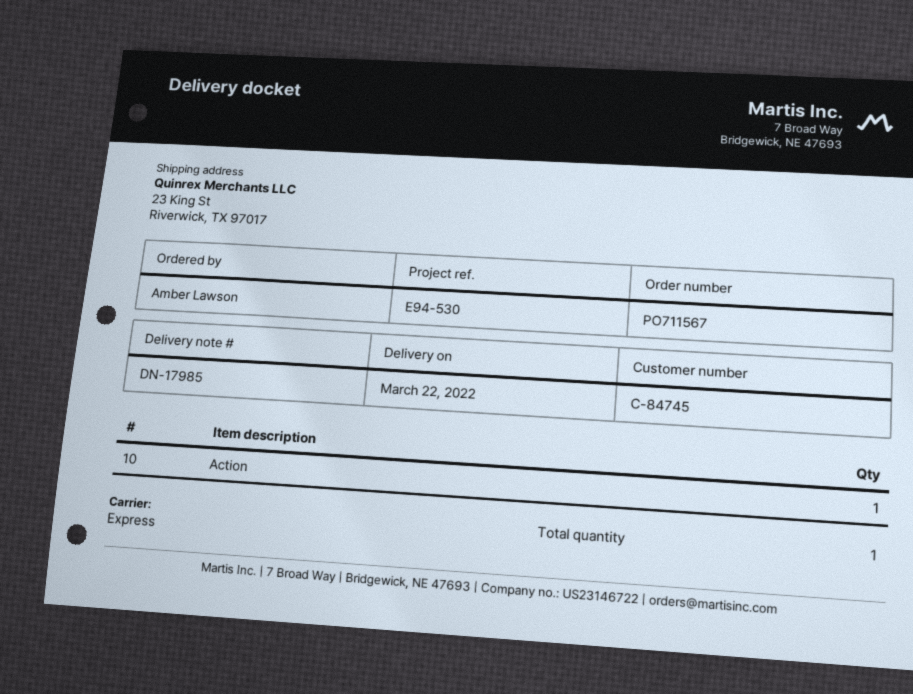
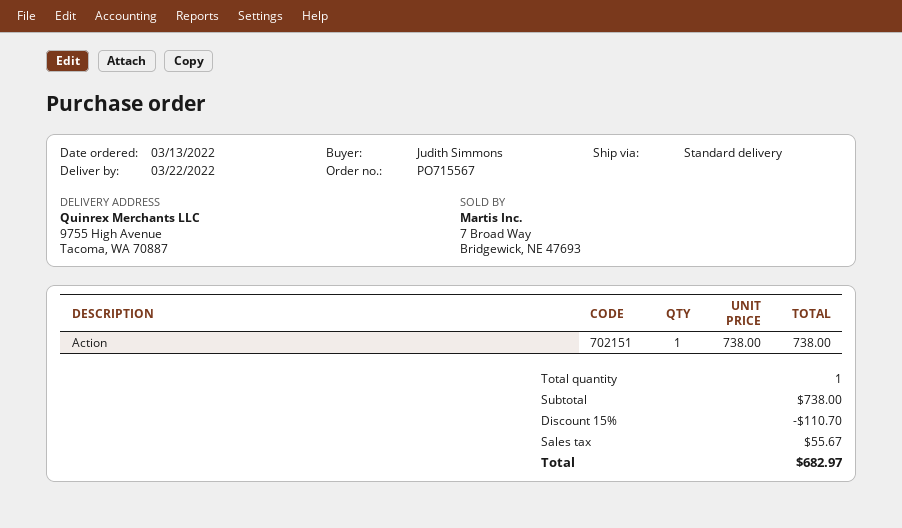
order number: PO711567 -> PO715567
ordered by: Amber Lawson -> Judith Simmons
shipping method: express -> standard
ship to: 23 King St, Riverwick, TX 97017 -> 9755 High Avenue, Tacoma, WA 70887

